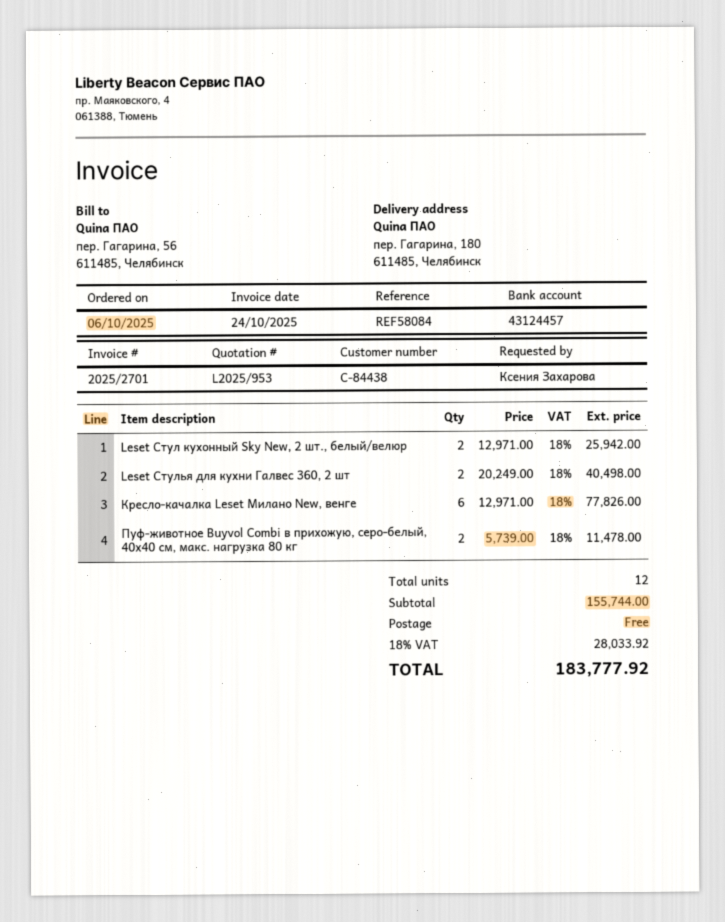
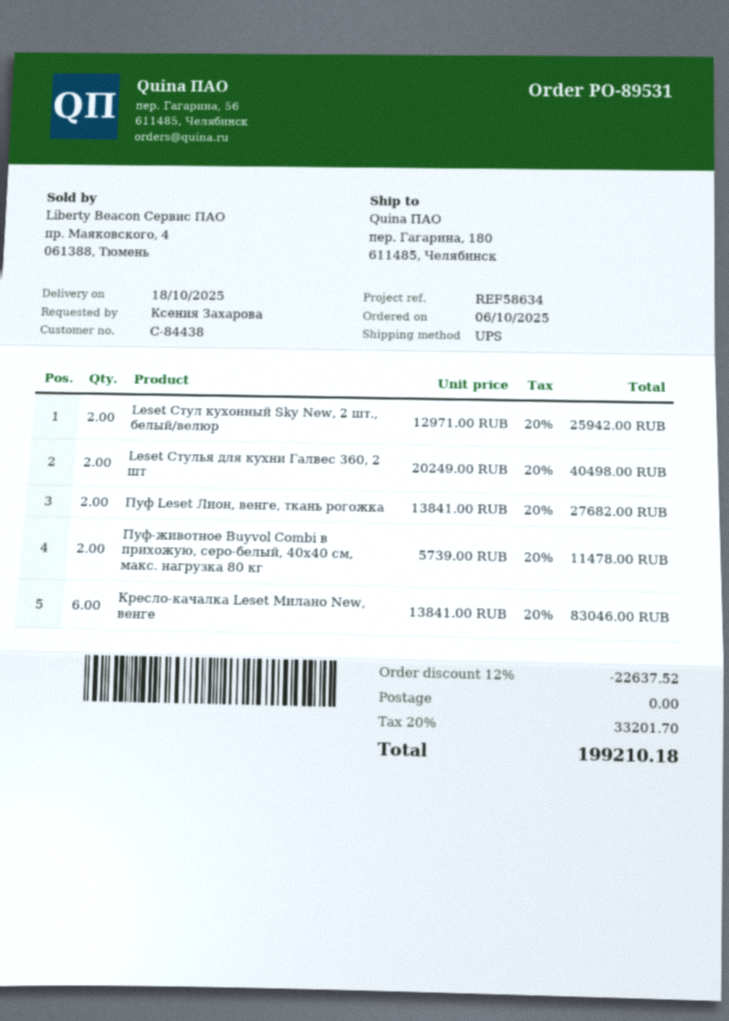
reference: REF58084 -> REF58634
Кресло-качалка Leset Милано New, венге: 6 x 12971.00 = 77826.00 -> 6 x 13841.00 = 83046.00
Пуф Leset Лион, венге, ткань рогожка: none -> 2 x 13841.00 = 27682.00
discount: none -> 12% = 22637.52
tax: 18% = 28033.92 -> 20% = 33201.70
total: 183777.92 -> 199210.18

